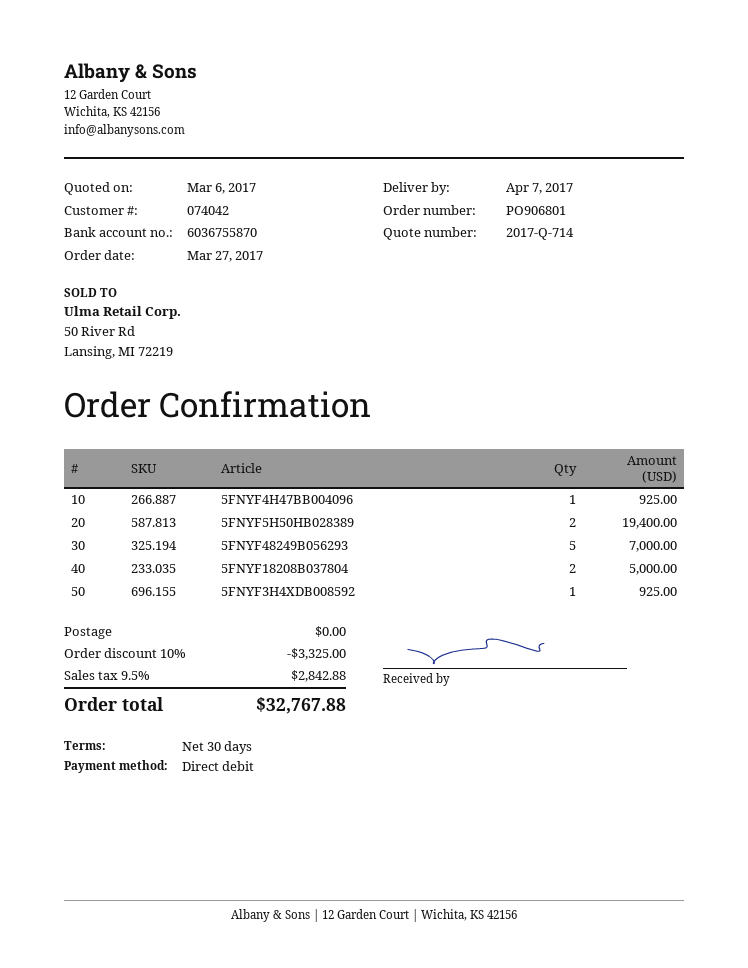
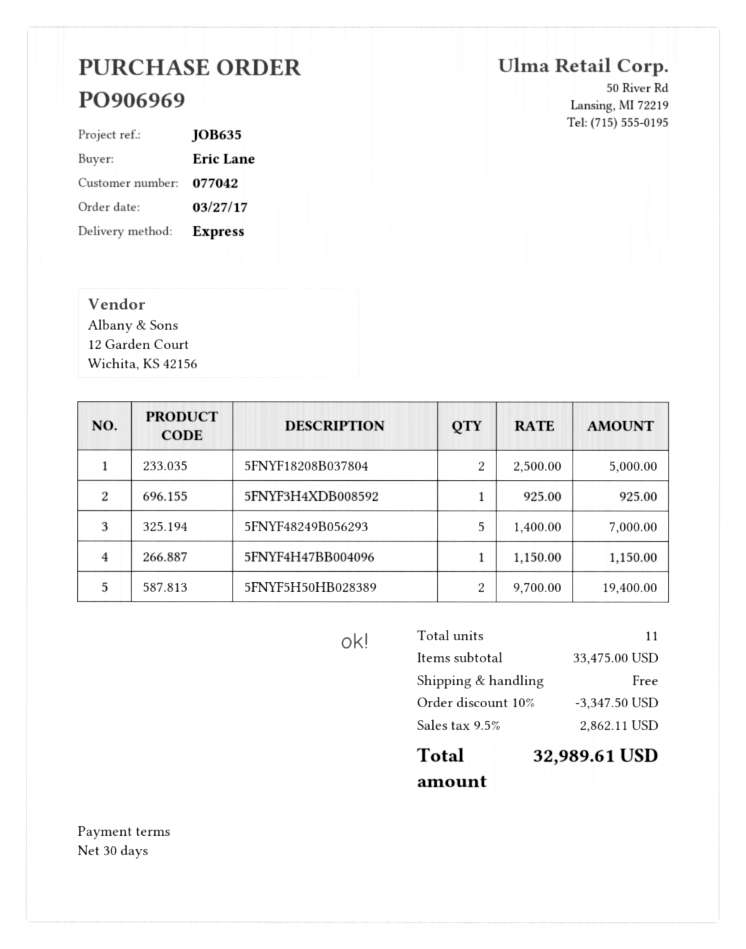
order number: PO906801 -> PO906969
customer number: 074042 -> 077042
5FNYF4H47BB004096: 1 for 925.00 -> 1 for 1150.00
discount: 10% = 3325.00 -> 10% = 3347.50
tax: 9.5% = 2842.88 -> 9.5% = 2862.11
total: 32767.88 -> 32989.61

